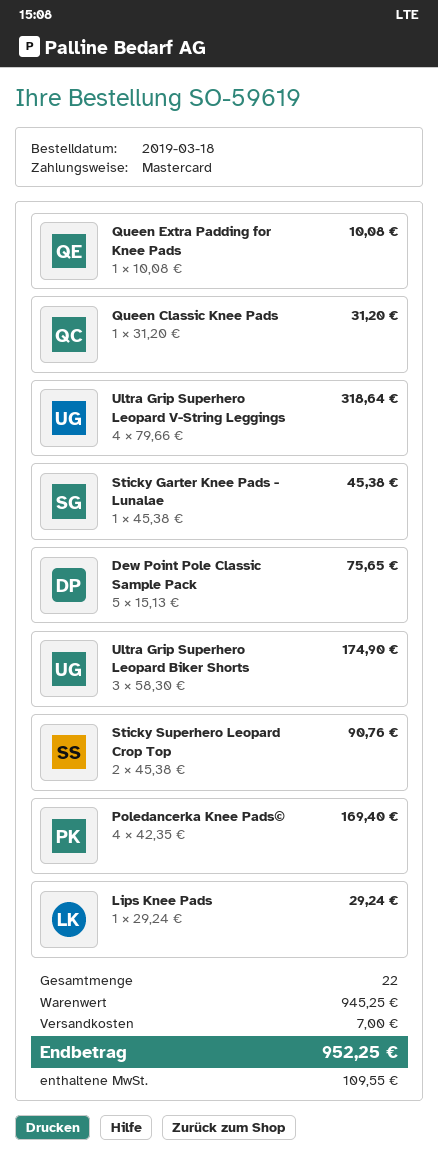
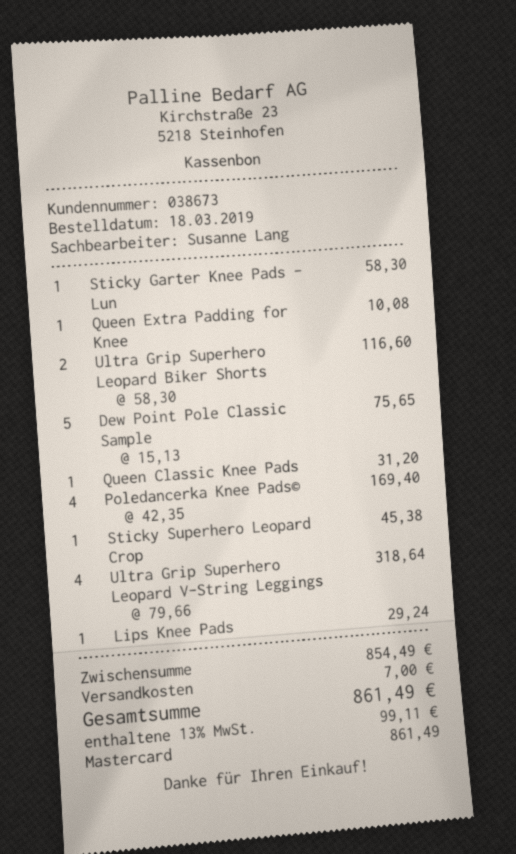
Sticky Garter Knee Pads - Lunalae: 1 x 45.38 = 45.38 -> 1 x 58.30 = 58.30
Ultra Grip Superhero Leopard Biker Shorts: 3 x 58.30 = 174.90 -> 2 x 58.30 = 116.60
Sticky Superhero Leopard Crop Top: 2 x 45.38 = 90.76 -> 1 x 45.38 = 45.38
subtotal: 945.25 -> 854.49
tax: 109.55 -> 99.11
total: 952.25 -> 861.49

